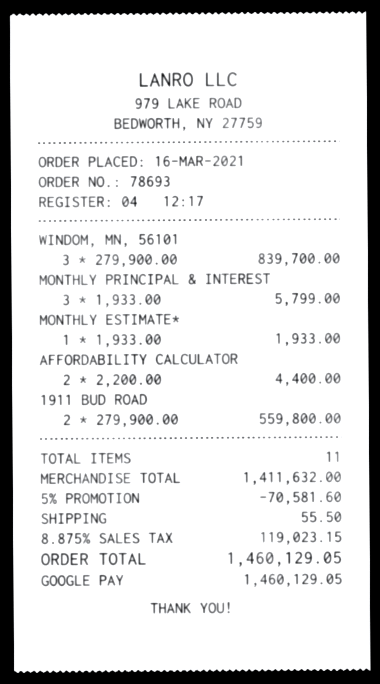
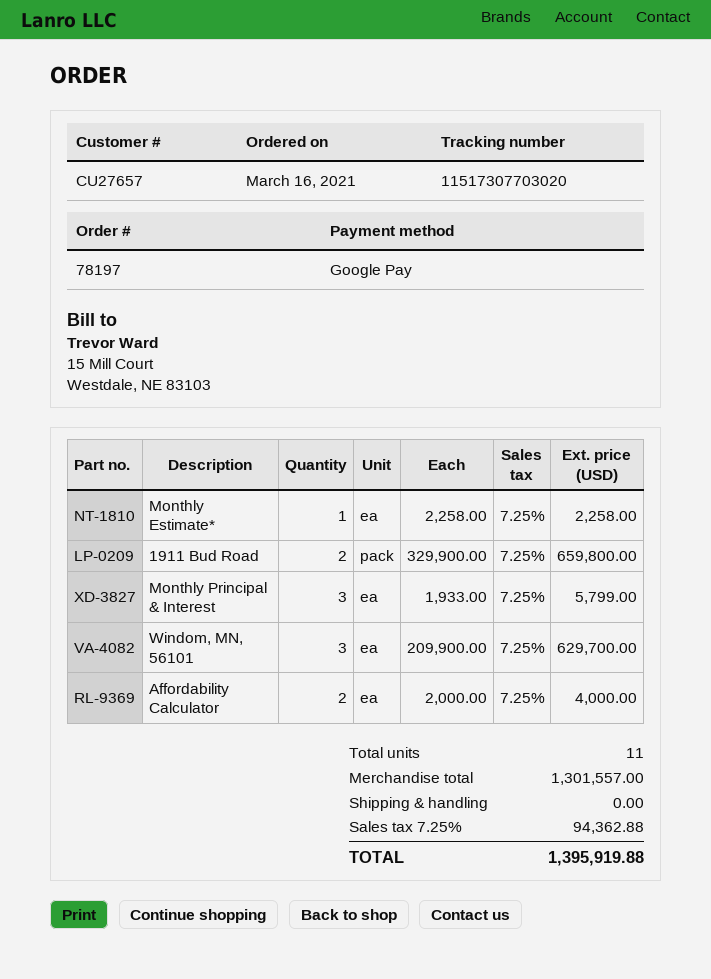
order number: 78693 -> 78197
WINDOM, MN, 56101: 3 x 279900.00 = 839700.00 -> 3 x 209900.00 = 629700.00
MONTHLY ESTIMATE*: 1 x 1933.00 = 1933.00 -> 1 x 2258.00 = 2258.00
AFFORDABILITY CALCULATOR: 2 x 2200.00 = 4400.00 -> 2 x 2000.00 = 4000.00
1911 BUD ROAD: 2 x 279900.00 = 559800.00 -> 2 x 329900.00 = 659800.00
subtotal: 1411632.00 -> 1301557.00
discount: 5% = 70581.60 -> none
shipping: 55.50 -> 0.00
tax: 8.875% = 119023.15 -> 7.25% = 94362.88
total: 1460129.05 -> 1395919.88

